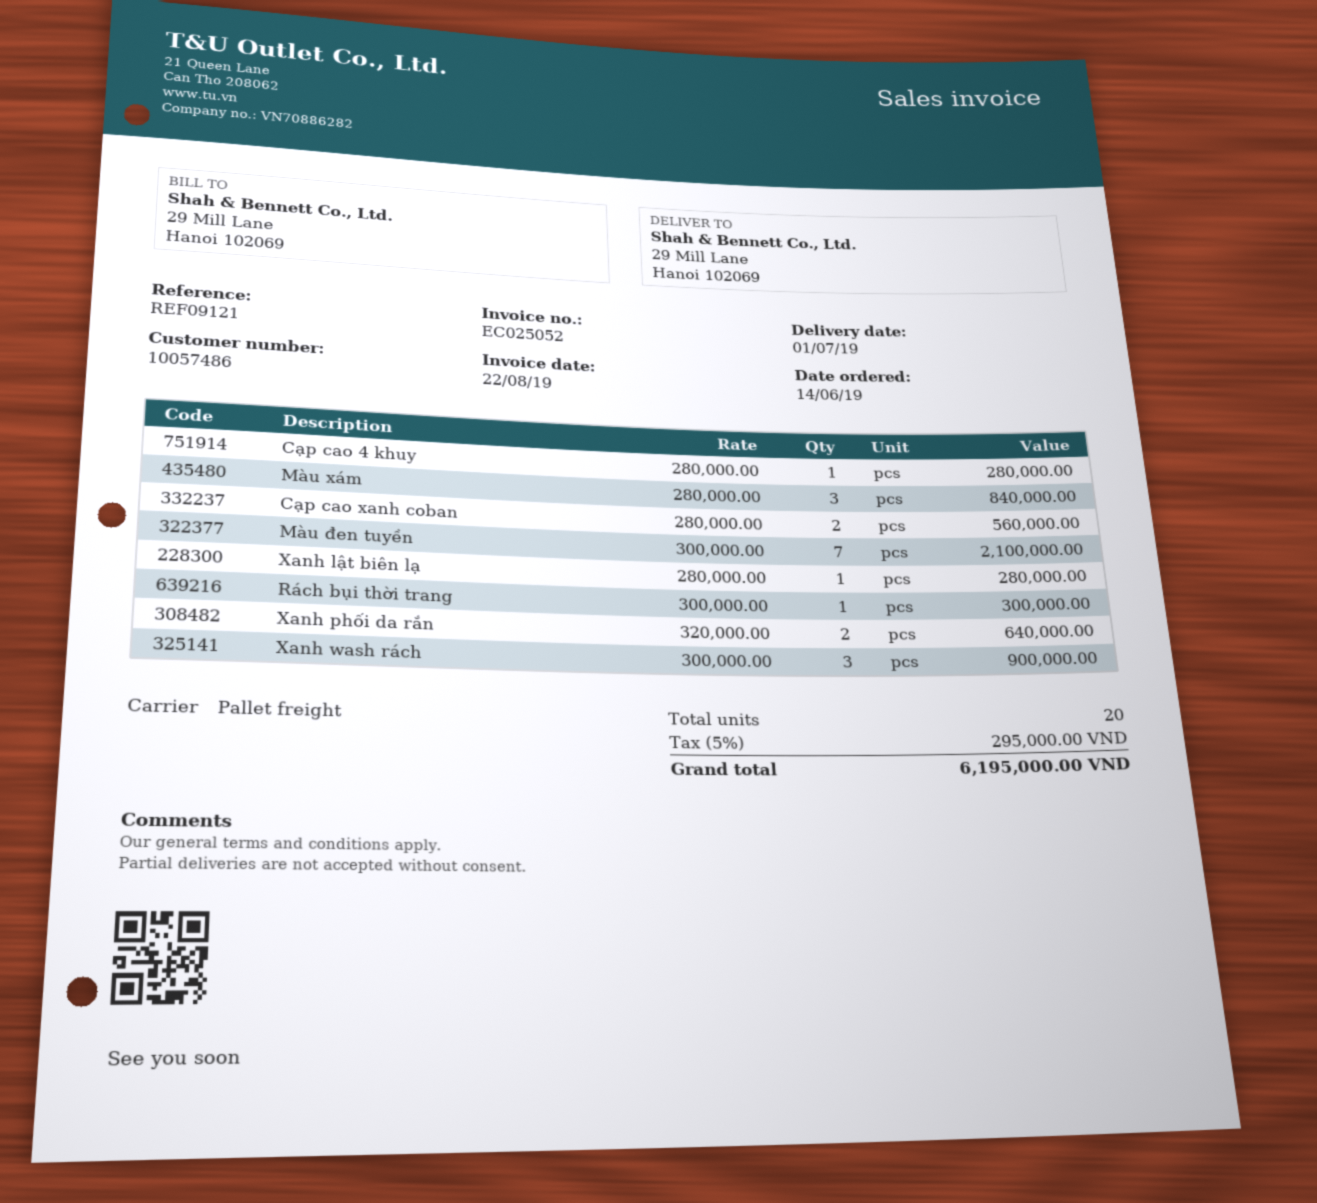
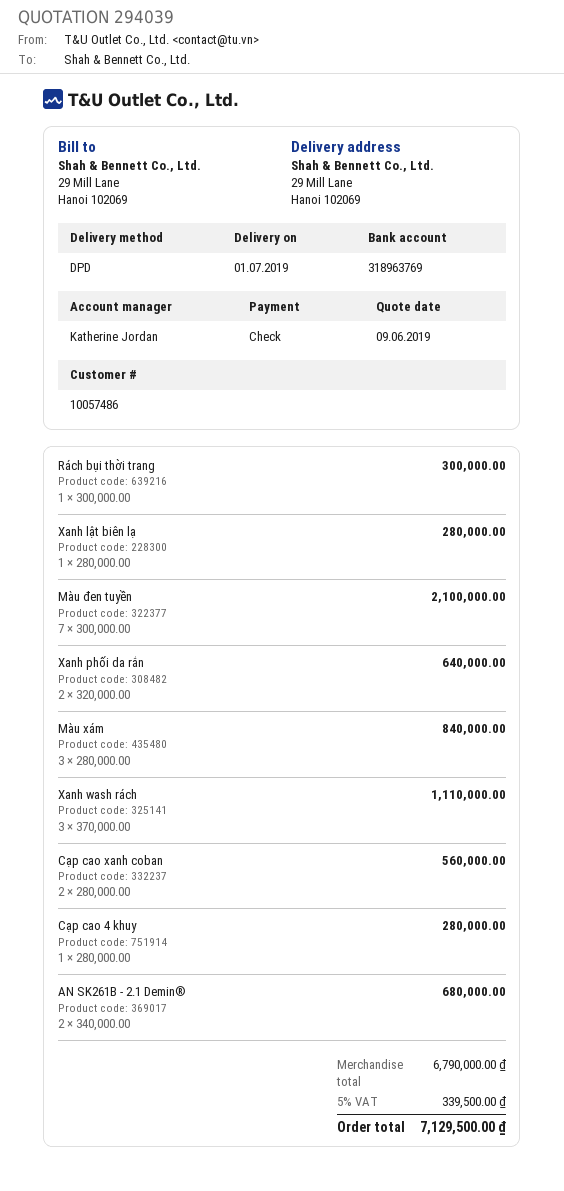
shipping method: pallet freight -> DPD
Xanh wash rách: 3 x 300000.00 = 900000.00 -> 3 x 370000.00 = 1110000.00
AN SK261B - 2.1 Demin®: none -> 2 x 340000.00 = 680000.00
tax: 5% = 295000.00 -> 5% = 339500.00
total: 6195000.00 -> 7129500.00

